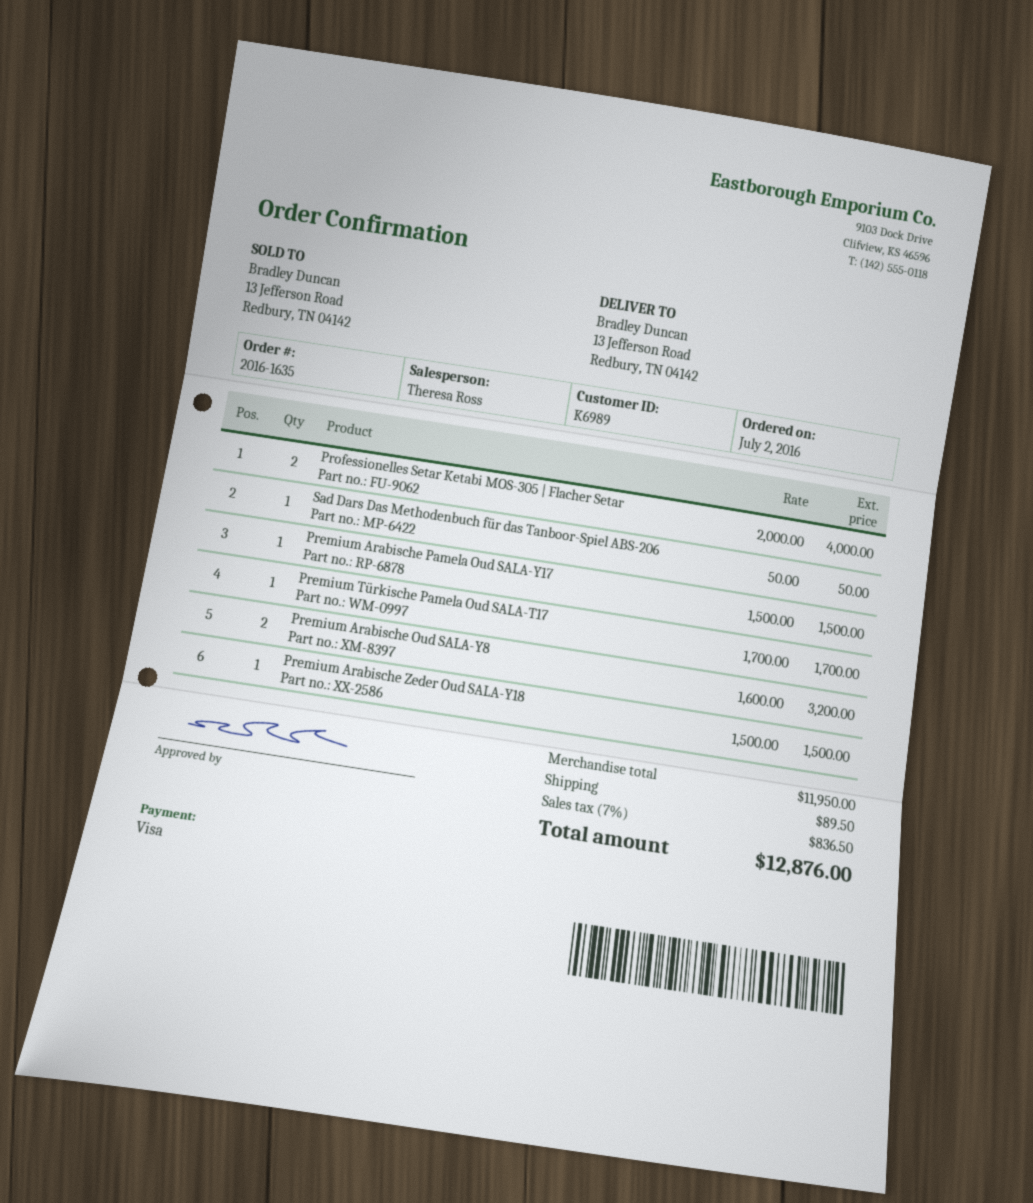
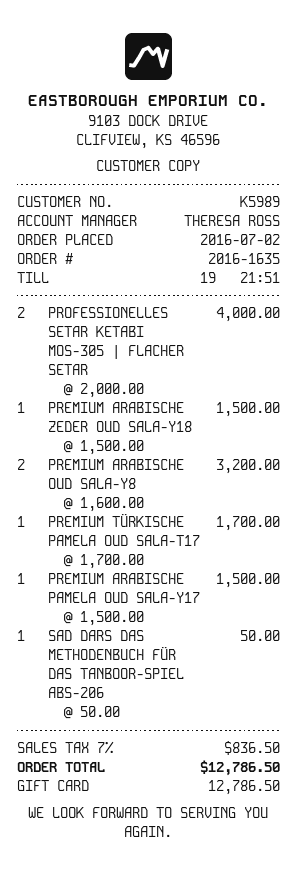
customer number: K6989 -> K5989
payment method: Visa -> gift card
shipping: 89.50 -> none
total: 12876.00 -> 12786.50

